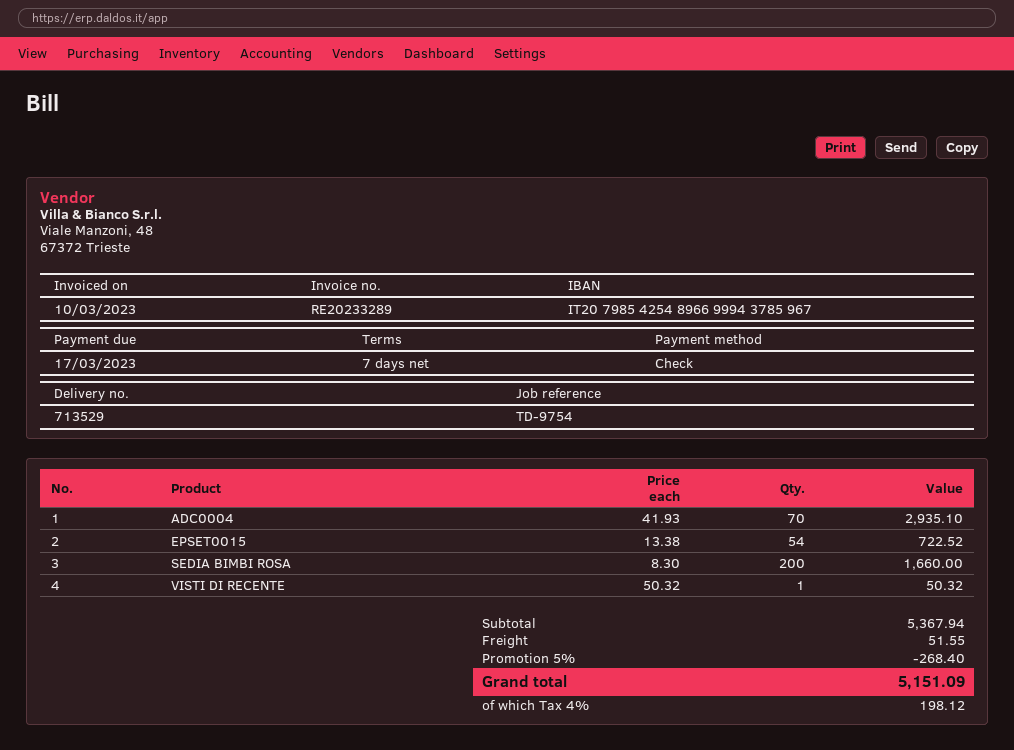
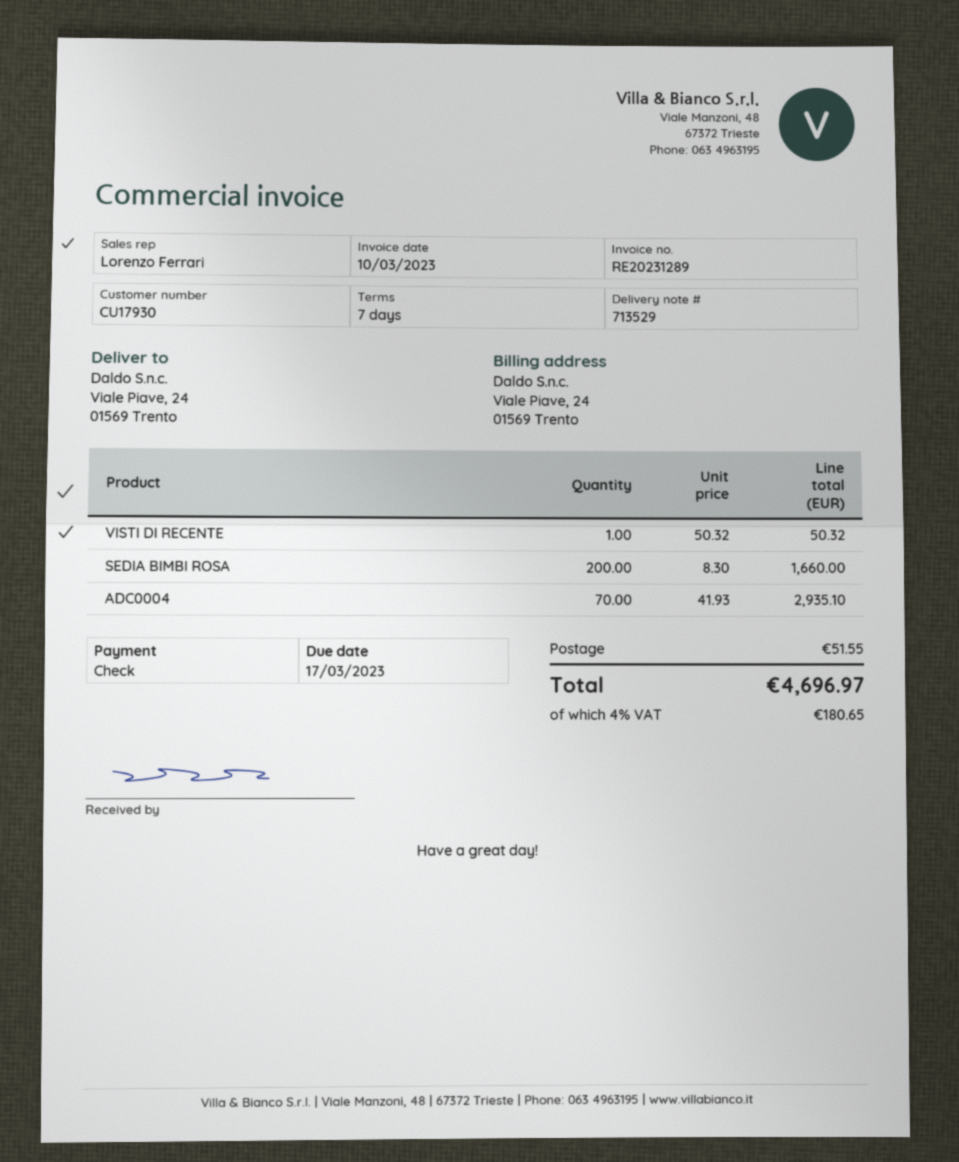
invoice number: RE20233289 -> RE20231289
EPSET0015: 54 x 13.38 = 722.52 -> none
discount: 5% = 268.40 -> none
tax: 4% = 198.12 -> 4% = 180.65
total: 5151.09 -> 4696.97

